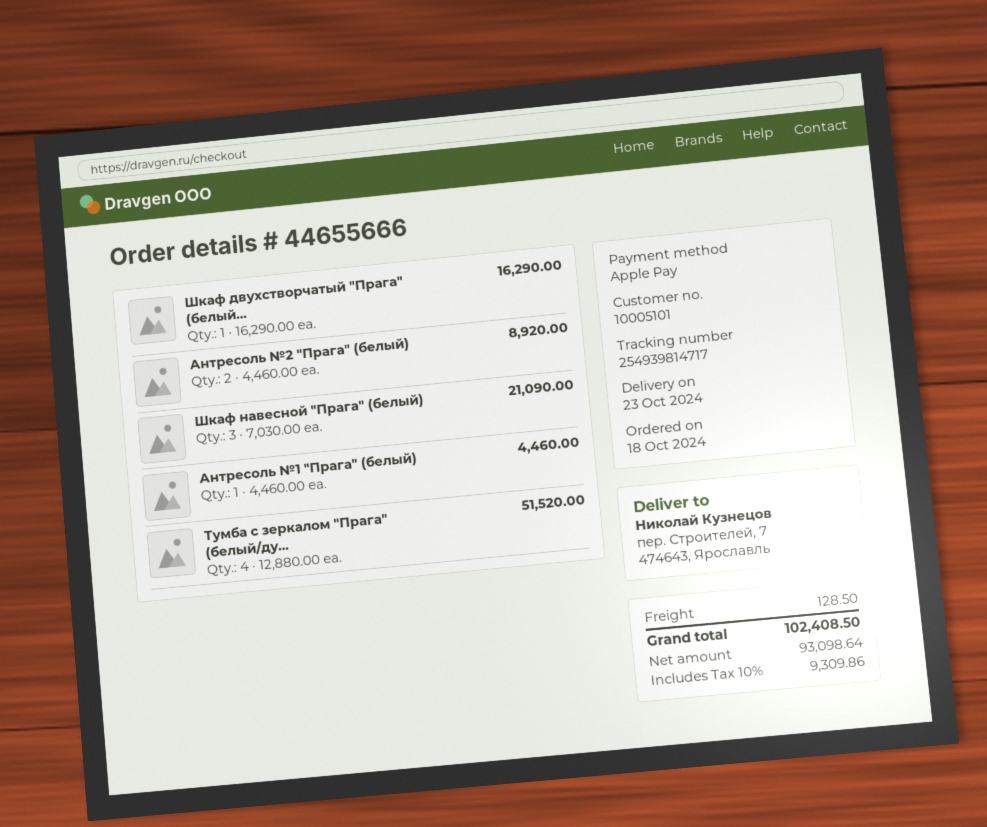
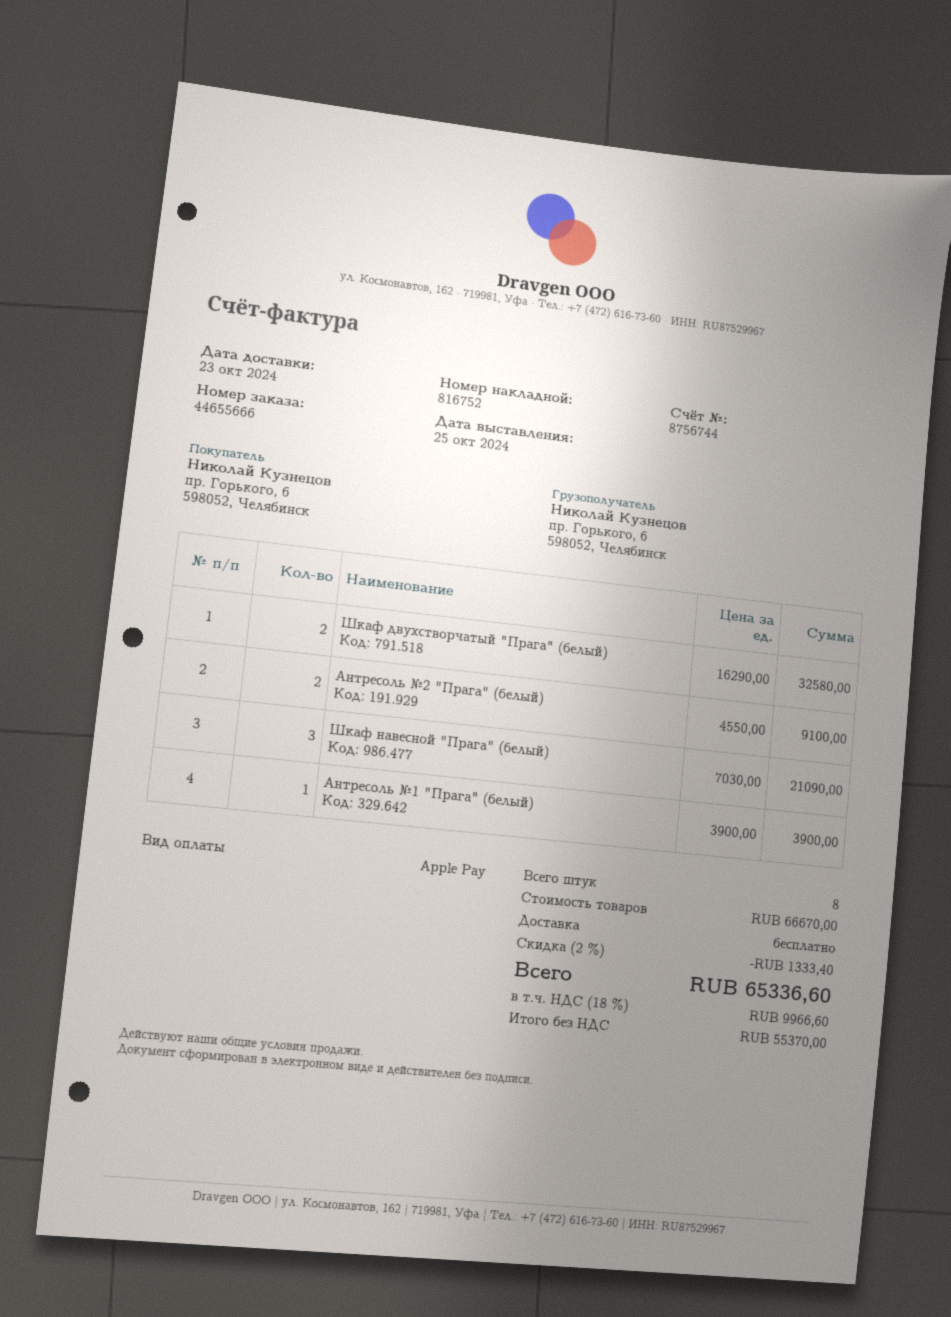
ship to: пер. Строителей, 7, 474643, Ярославль -> пр. Горького, 6, 598052, Челябинск
Шкаф двухстворчатый "Прага" (белый...: 1 x 16290.00 = 16290.00 -> 2 x 16290.00 = 32580.00
Антресоль №2 "Прага" (белый): 2 x 4460.00 = 8920.00 -> 2 x 4550.00 = 9100.00
Антресоль №1 "Прага" (белый): 1 x 4460.00 = 4460.00 -> 1 x 3900.00 = 3900.00
Тумба с зеркалом "Прага" (белый/ду...: 4 x 12880.00 = 51520.00 -> none
discount: none -> 2% = 1333.40
shipping: 128.50 -> 0.00
net: 93098.64 -> 55370.00
tax: 10% = 9309.86 -> 18% = 9966.60
total: 102408.50 -> 65336.60

